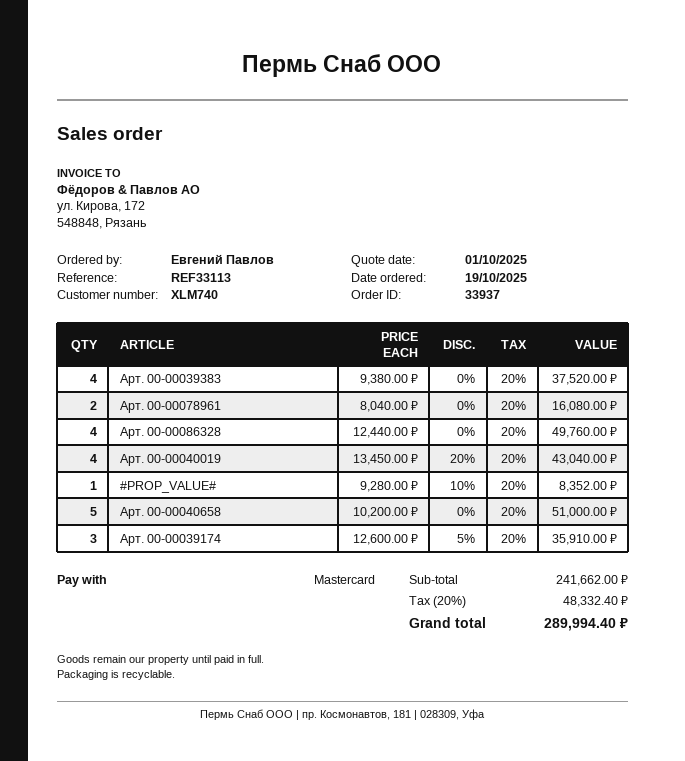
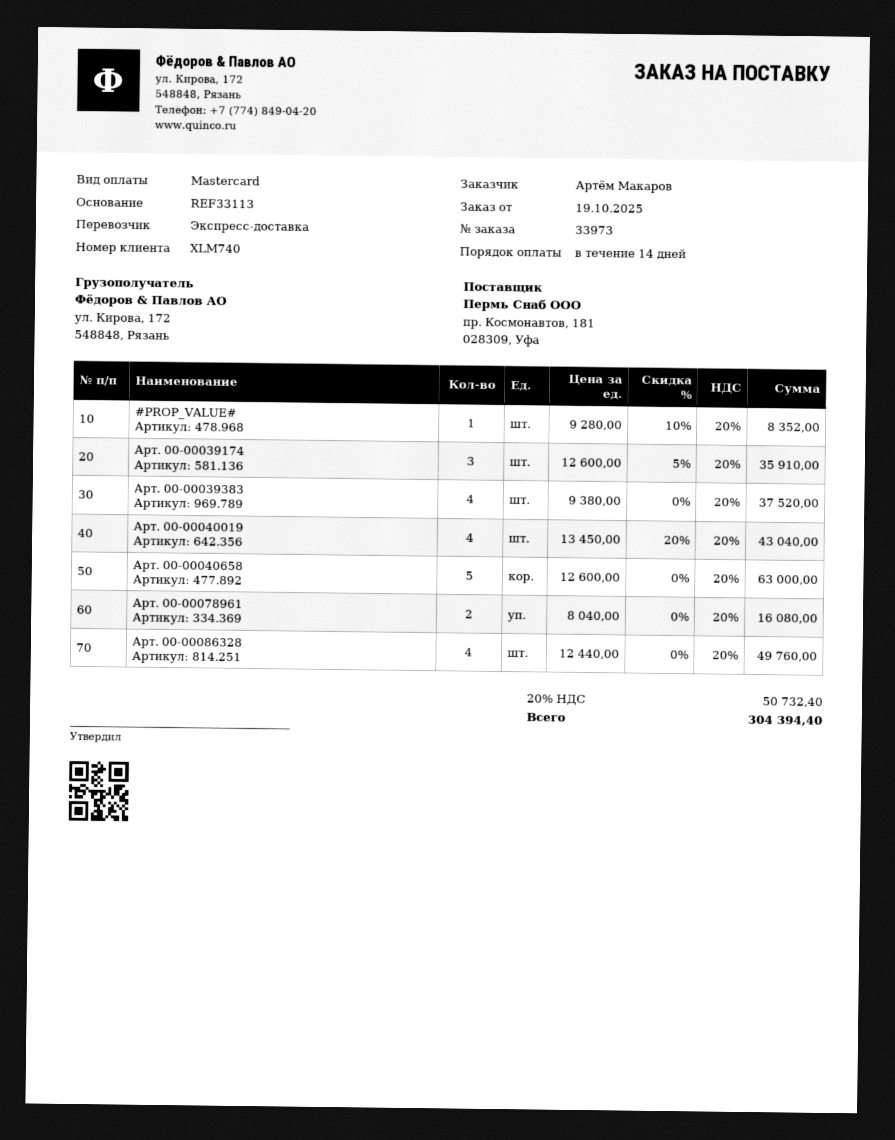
order number: 33937 -> 33973
ordered by: Евгений Павлов -> Артём Макаров
Арт. 00-00040658: 5 x 10200.00 = 51000.00 -> 5 x 12600.00 = 63000.00
tax: 20% = 48332.40 -> 20% = 50732.40
total: 289994.40 -> 304394.40

